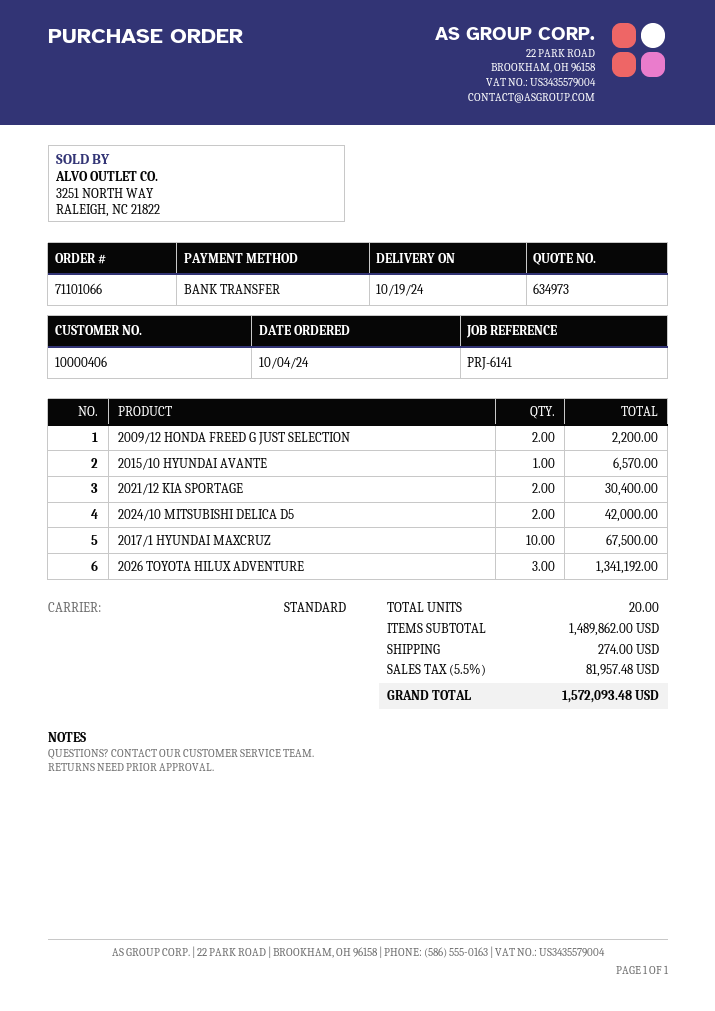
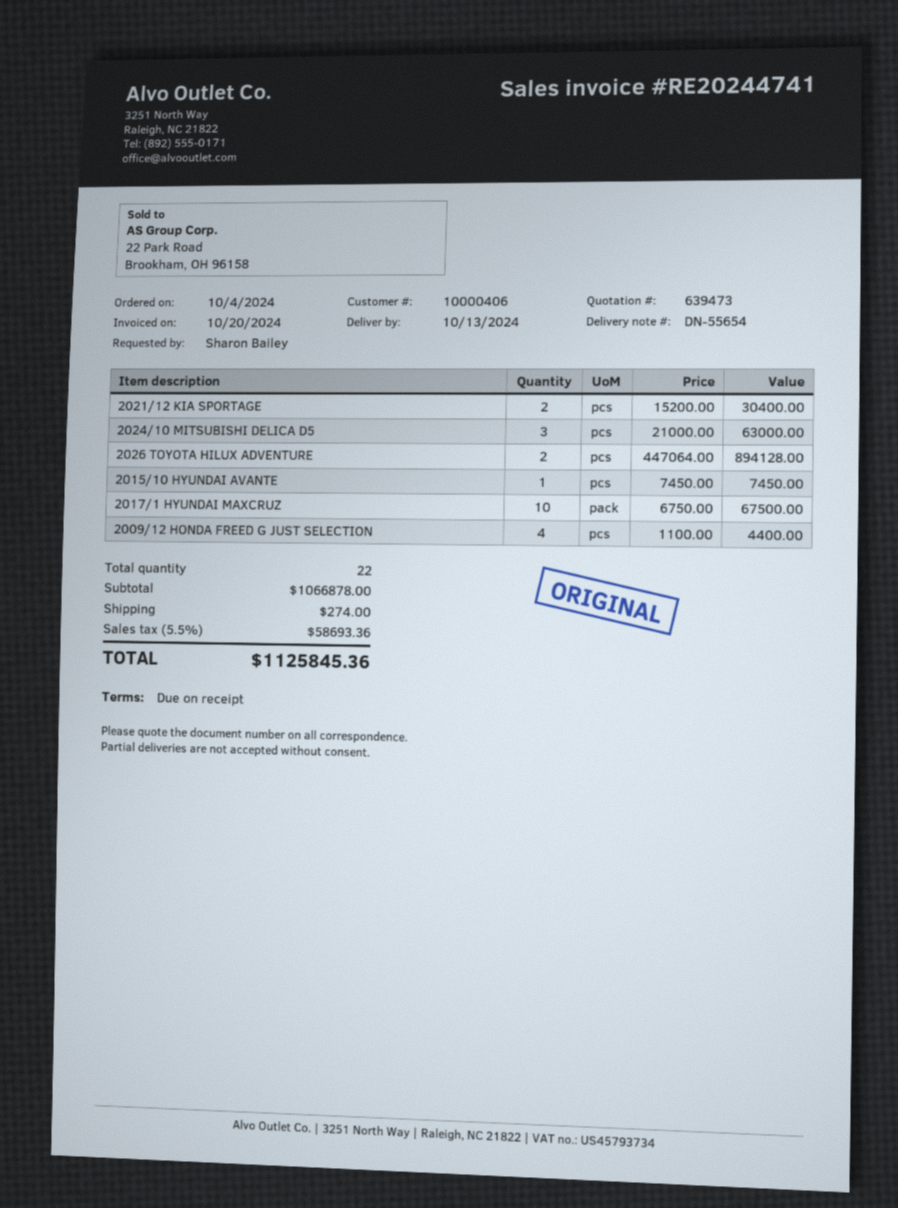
quote number: 634973 -> 639473
delivery date: 2024-10-19 -> 2024-10-13
2009/12 HONDA FREED G JUST SELECTION: 2 for 2200.00 -> 4 for 4400.00
2015/10 HYUNDAI AVANTE: 1 for 6570.00 -> 1 for 7450.00
2024/10 MITSUBISHI DELICA D5: 2 for 42000.00 -> 3 for 63000.00
2026 TOYOTA HILUX ADVENTURE: 3 for 1341192.00 -> 2 for 894128.00
total quantity: 20 -> 22
subtotal: 1489862.00 -> 1066878.00
tax: 5.5% = 81957.48 -> 5.5% = 58693.36
total: 1572093.48 -> 1125845.36

